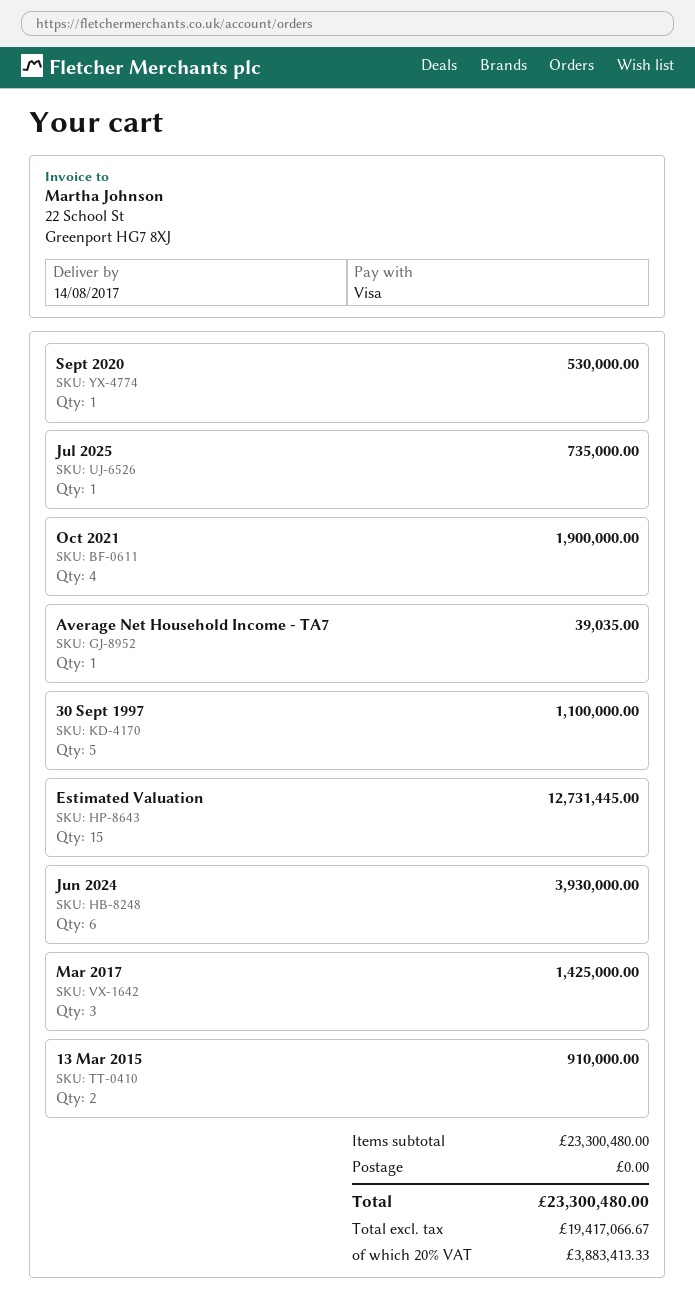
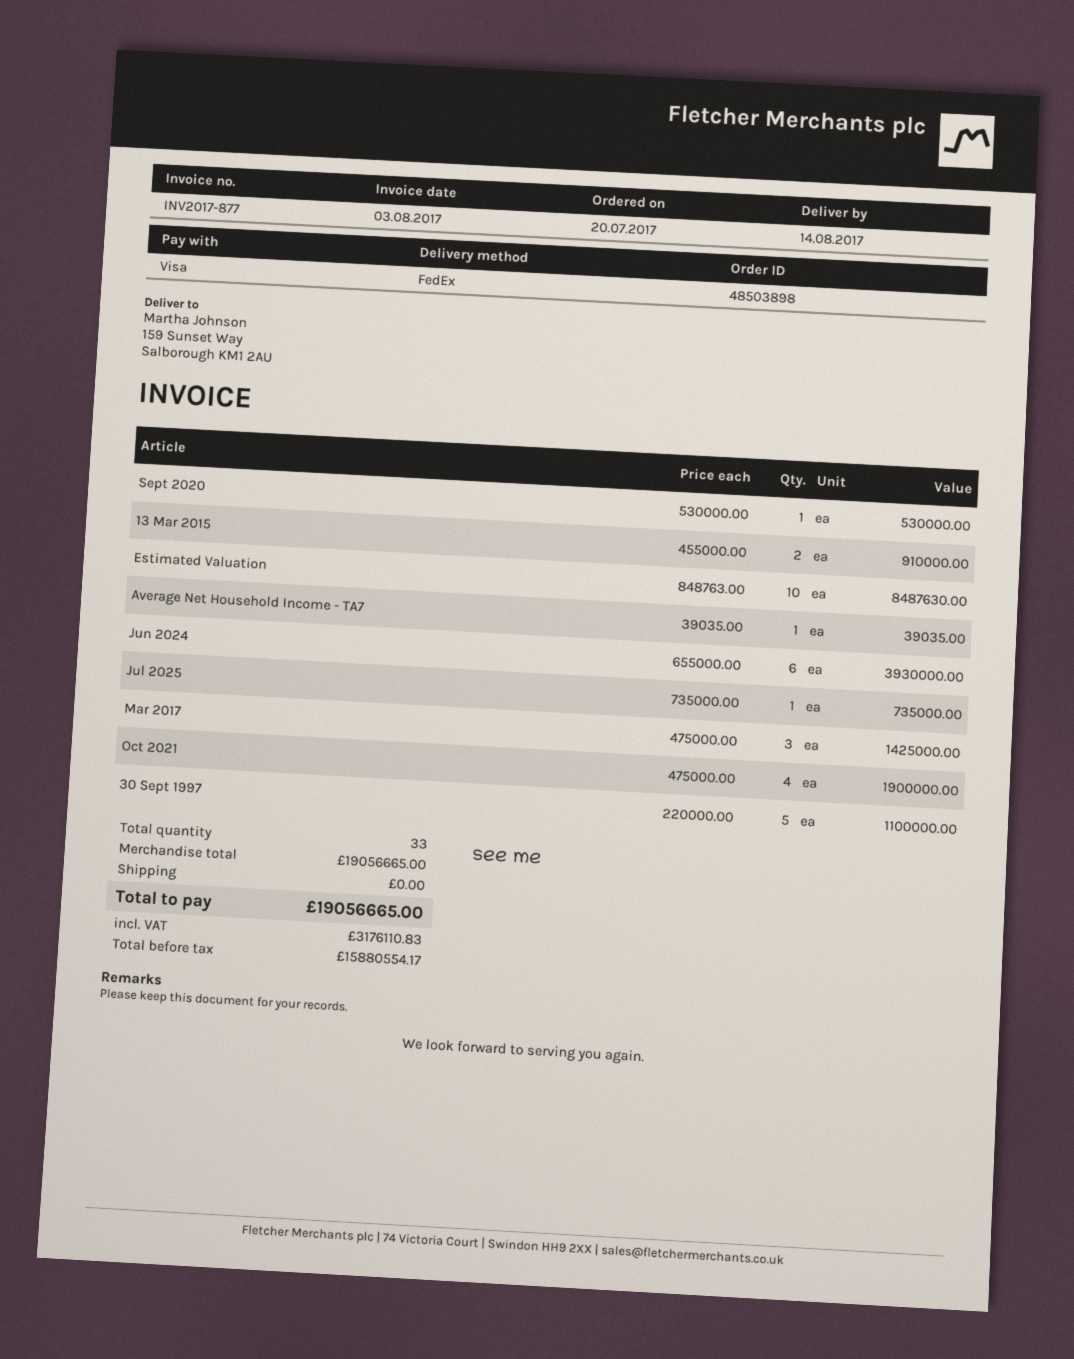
Estimated Valuation: 15 for 12731445.00 -> 10 for 8487630.00
subtotal: 23300480.00 -> 19056665.00
net: 19417066.67 -> 15880554.17
tax: 3883413.33 -> 3176110.83
total: 23300480.00 -> 19056665.00

